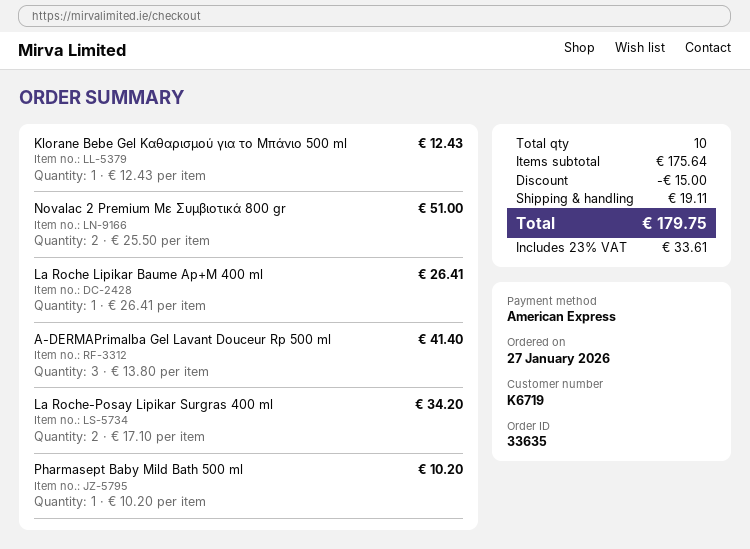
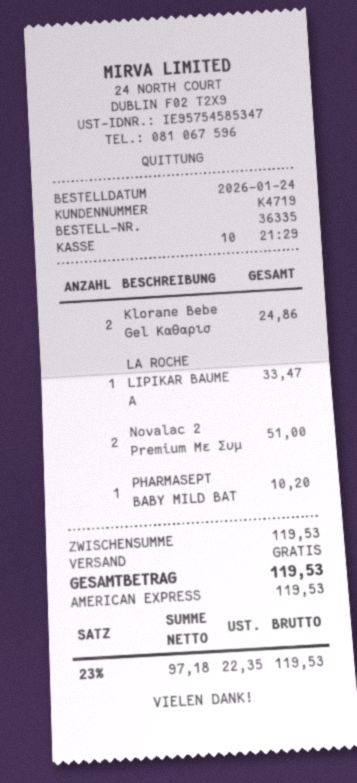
order number: 33635 -> 36335
order date: 2026-01-27 -> 2026-01-24
customer number: K6719 -> K4719
Klorane Bebe Gel Καθαρισμού για το Mπάνιο 500 ml: 1 for 12.43 -> 2 for 24.86
La Roche Lipikar Baume Ap+M 400 ml: 1 for 26.41 -> 1 for 33.47
A-DERMAPrimalba Gel Lavant Douceur Rp 500 ml: 3 for 41.40 -> none
La Roche-Posay Lipikar Surgras 400 ml: 2 for 34.20 -> none
subtotal: 175.64 -> 119.53
discount: 15.00 -> none
shipping: 19.11 -> 0.00
tax: 23% = 33.61 -> 23% = 22.35
total: 179.75 -> 119.53

